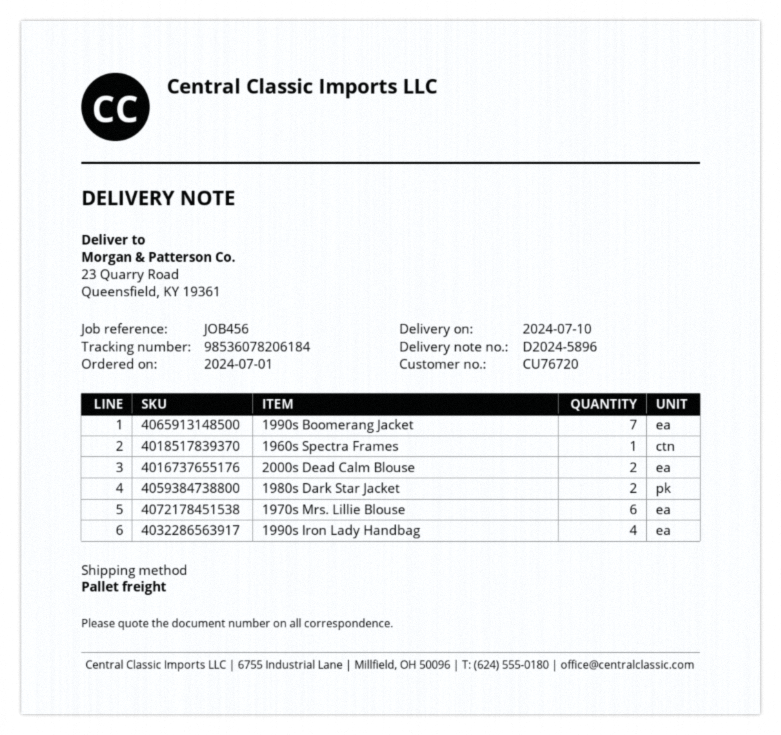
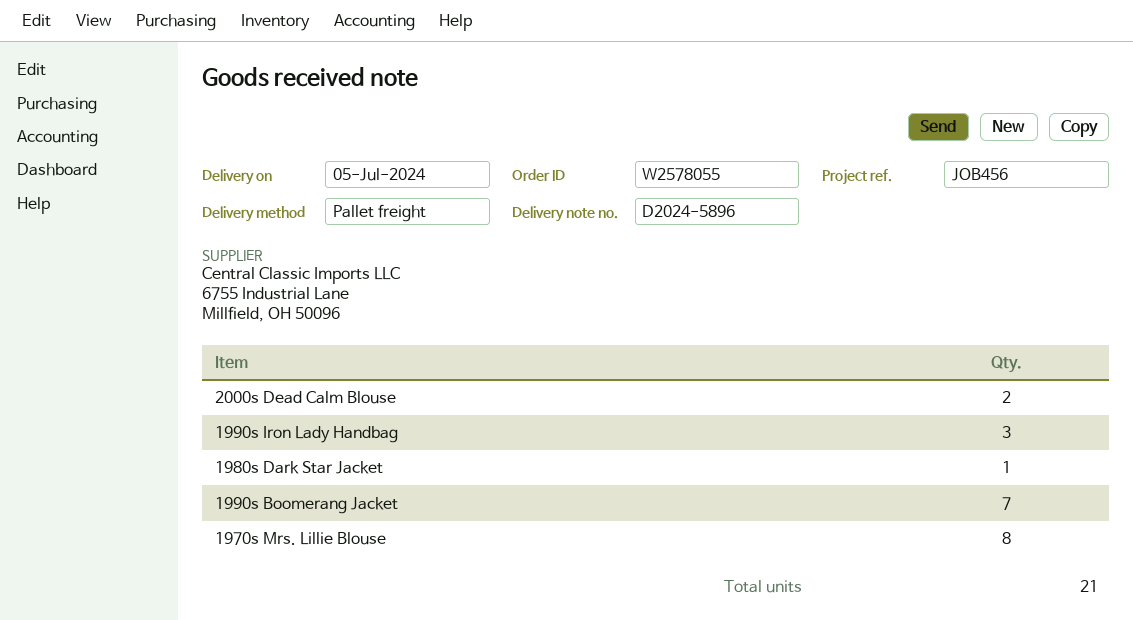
delivery date: 2024-07-10 -> 2024-07-05
1960s Spectra Frames: 1 -> none
1980s Dark Star Jacket: 2 -> 1
1970s Mrs. Lillie Blouse: 6 -> 8
1990s Iron Lady Handbag: 4 -> 3

